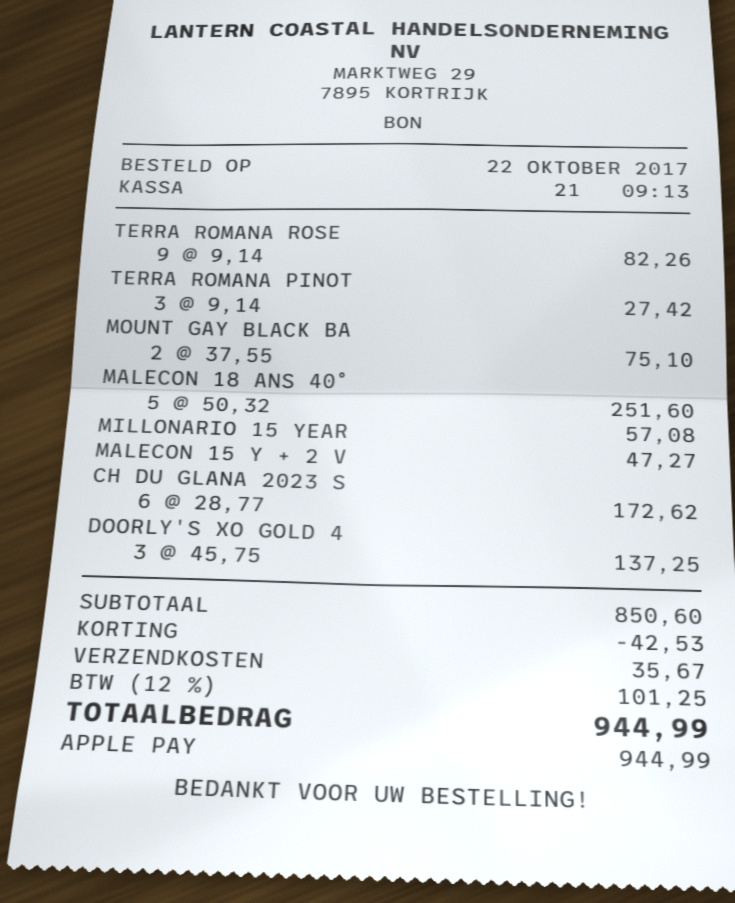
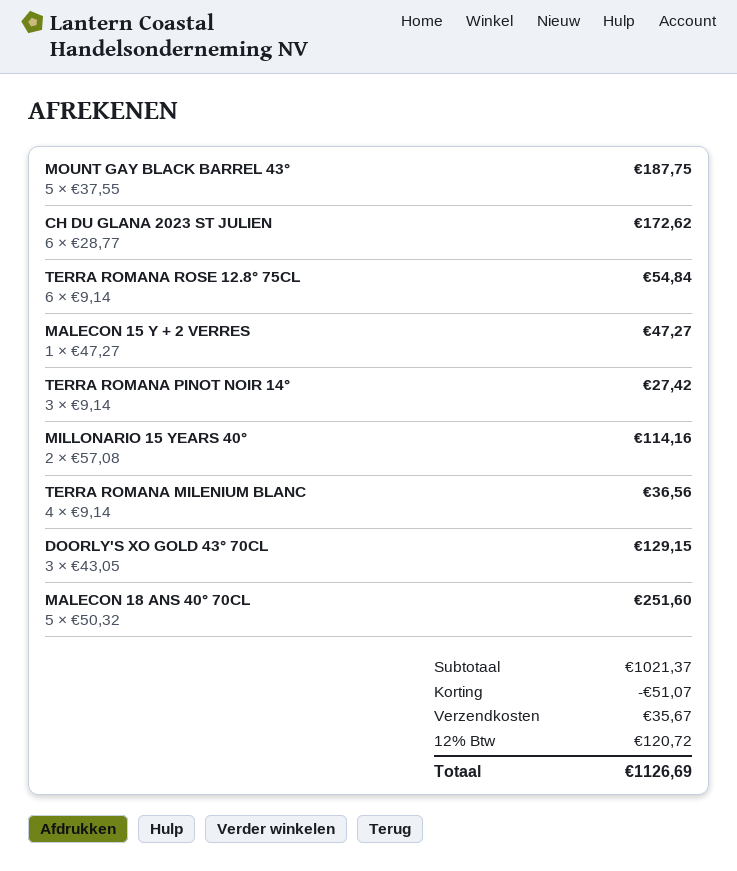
TERRA ROMANA ROSE: 9 x 9.14 = 82.26 -> 6 x 9.14 = 54.84
MOUNT GAY BLACK BA: 2 x 37.55 = 75.10 -> 5 x 37.55 = 187.75
MILLONARIO 15 YEAR: 1 x 57.08 = 57.08 -> 2 x 57.08 = 114.16
DOORLY'S XO GOLD 4: 3 x 45.75 = 137.25 -> 3 x 43.05 = 129.15
TERRA ROMANA MILENIUM BLANC: none -> 4 x 9.14 = 36.56
subtotal: 850.60 -> 1021.37
discount: 42.53 -> 51.07
tax: 12% = 101.25 -> 12% = 120.72
total: 944.99 -> 1126.69

